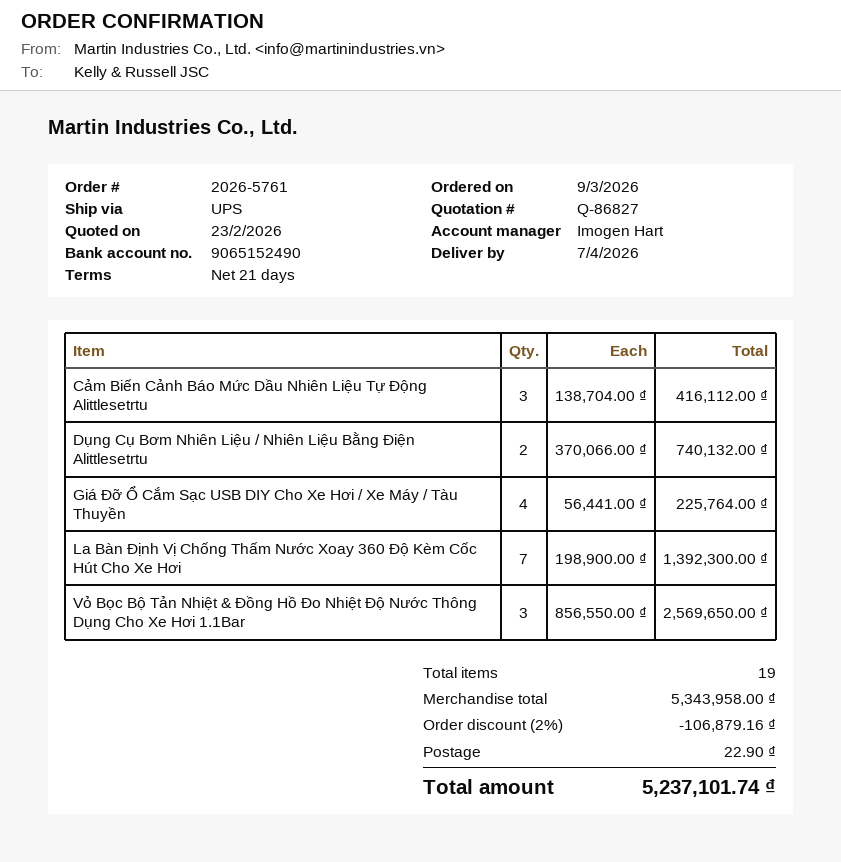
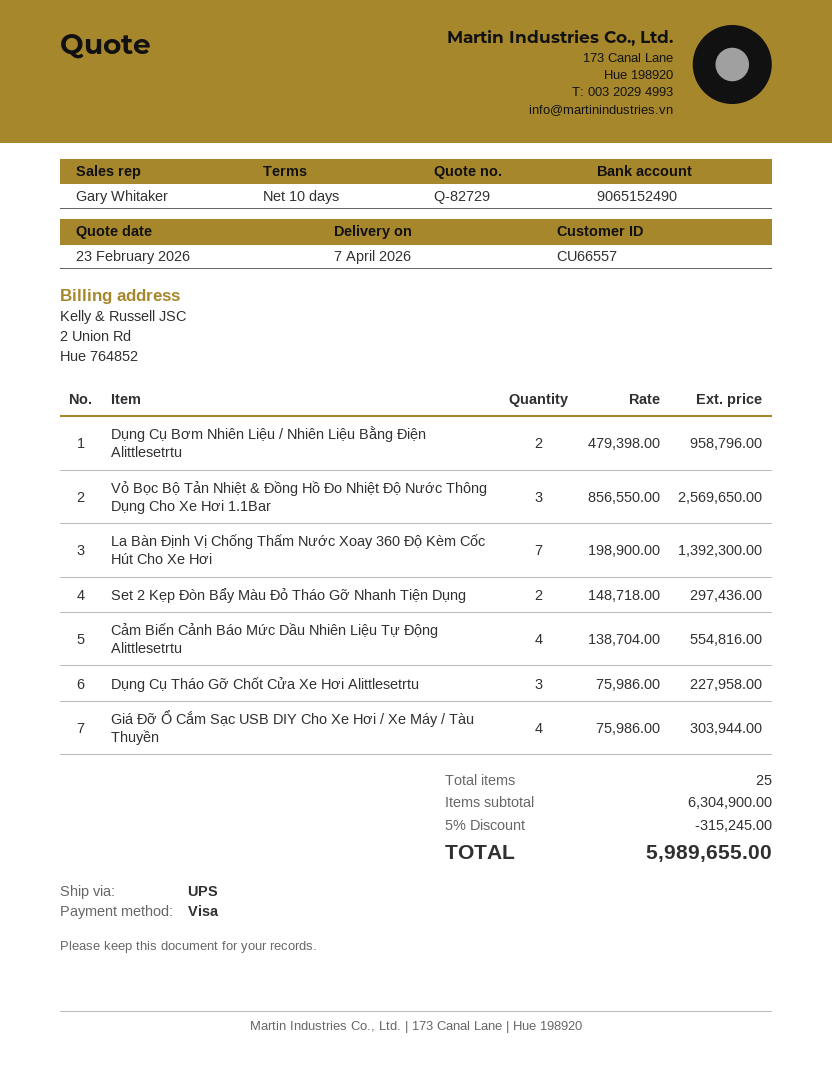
quote number: Q-86827 -> Q-82729
payment terms: 21 days -> 10 days
sales rep: Imogen Hart -> Gary Whitaker
Cảm Biến Cảnh Báo Mức Dầu Nhiên Liệu Tự Động Alittlesetrtu: 3 x 138704.00 = 416112.00 -> 4 x 138704.00 = 554816.00
Dụng Cụ Bơm Nhiên Liệu / Nhiên Liệu Bằng Điện Alittlesetrtu: 2 x 370066.00 = 740132.00 -> 2 x 479398.00 = 958796.00
Giá Đỡ Ổ Cắm Sạc USB DIY Cho Xe Hơi / Xe Máy / Tàu Thuyền: 4 x 56441.00 = 225764.00 -> 4 x 75986.00 = 303944.00
Set 2 Kẹp Đòn Bẩy Màu Đỏ Tháo Gỡ Nhanh Tiện Dụng: none -> 2 x 148718.00 = 297436.00
Dụng Cụ Tháo Gỡ Chốt Cửa Xe Hơi Alittlesetrtu: none -> 3 x 75986.00 = 227958.00
total quantity: 19 -> 25
subtotal: 5343958.00 -> 6304900.00
discount: 2% = 106879.16 -> 5% = 315245.00
shipping: 22.90 -> none
total: 5237101.74 -> 5989655.00

